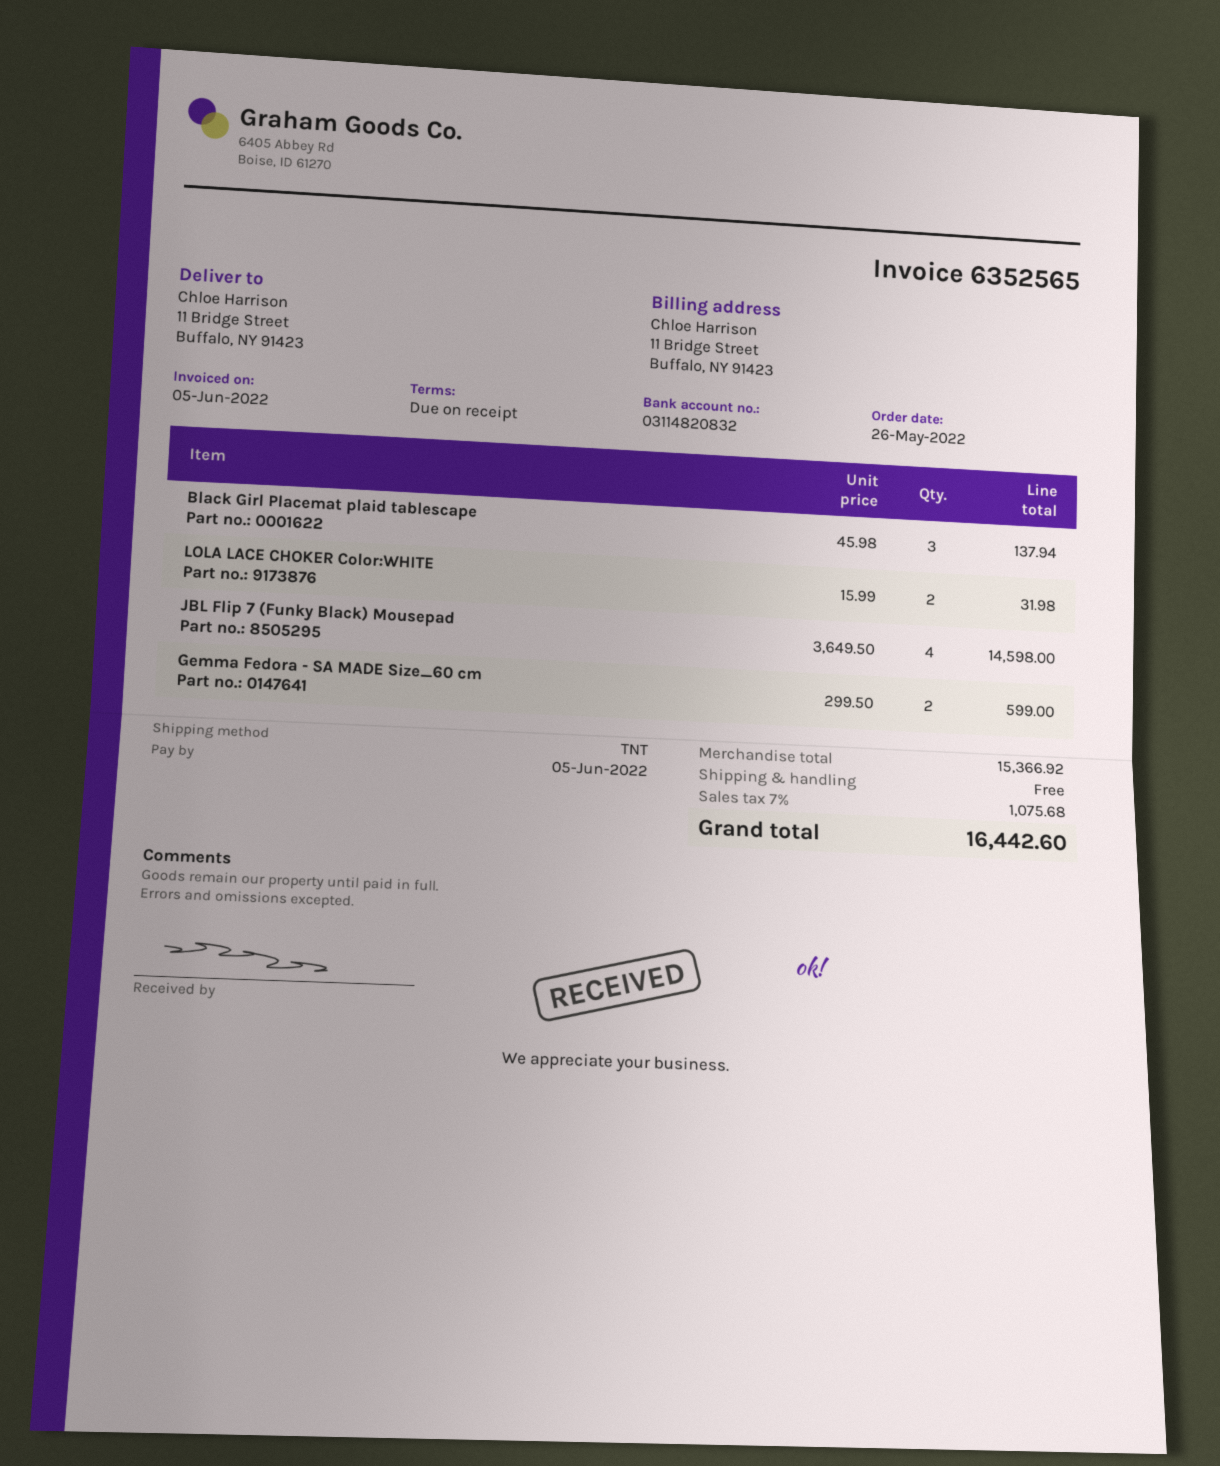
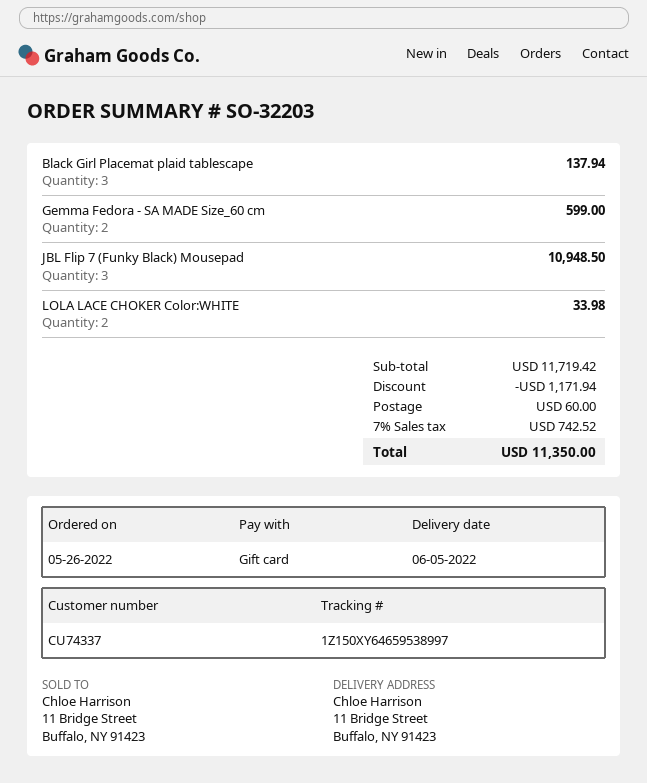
LOLA LACE CHOKER Color:WHITE: 2 for 31.98 -> 2 for 33.98
JBL Flip 7 (Funky Black) Mousepad: 4 for 14598.00 -> 3 for 10948.50
subtotal: 15366.92 -> 11719.42
discount: none -> 1171.94
shipping: 0.00 -> 60.00
tax: 7% = 1075.68 -> 7% = 742.52
total: 16442.60 -> 11350.00

